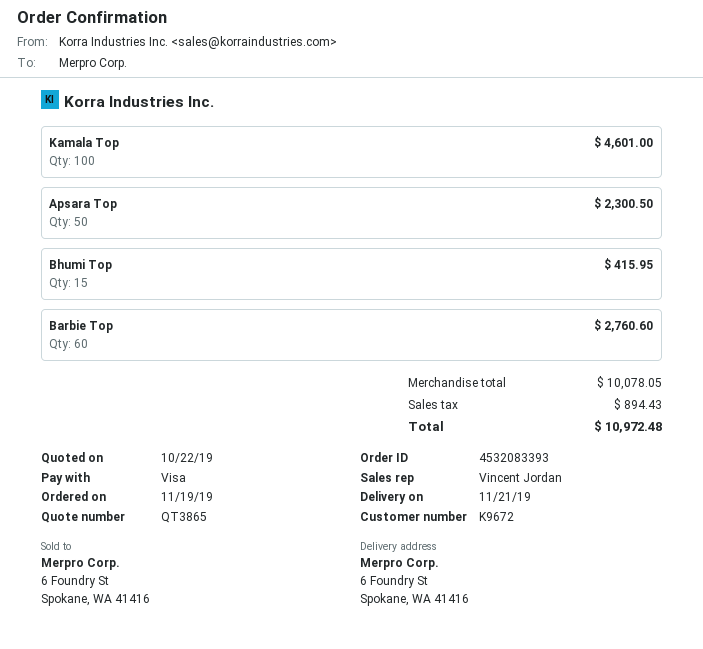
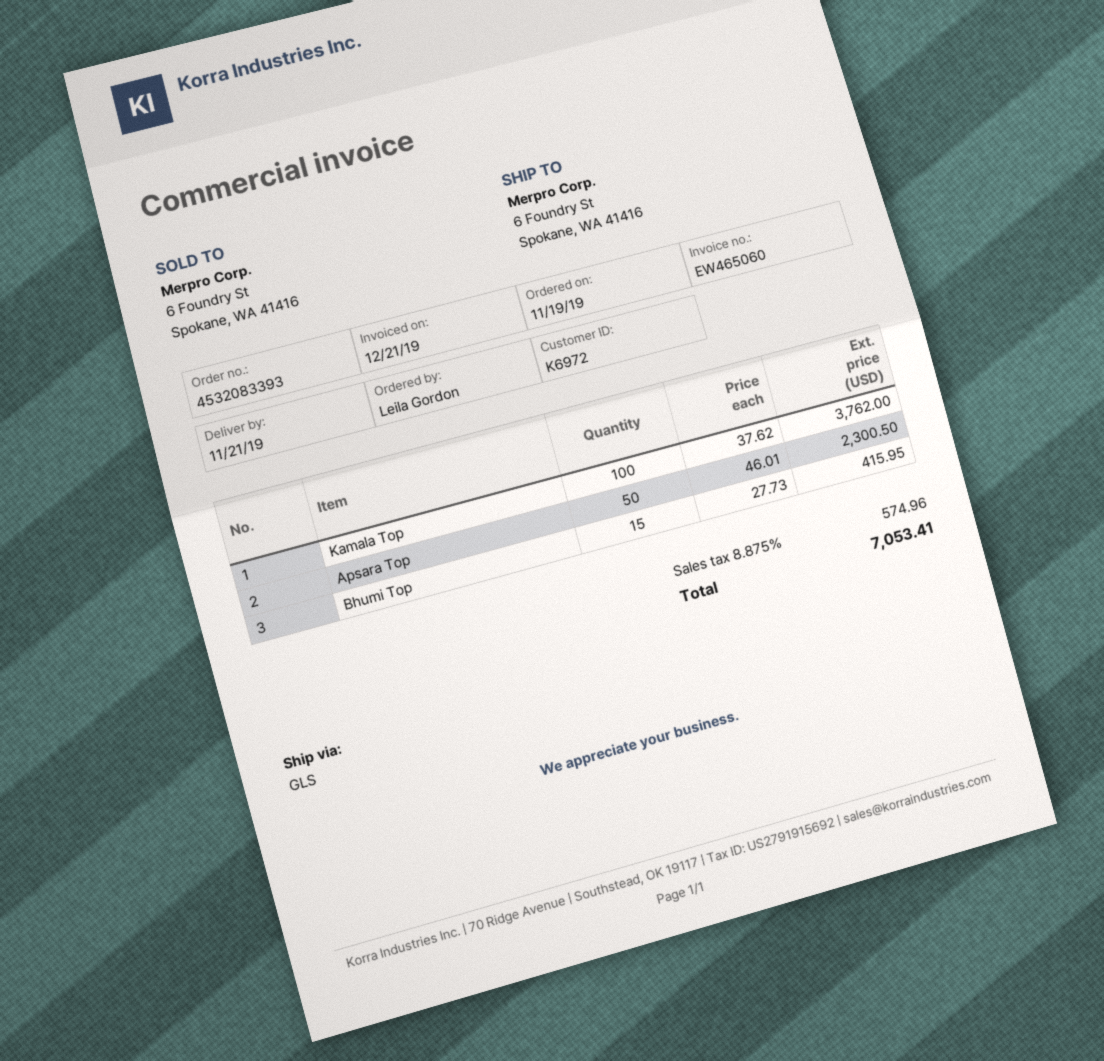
customer number: K9672 -> K6972
Kamala Top: 100 for 4601.00 -> 100 for 3762.00
Barbie Top: 60 for 2760.60 -> none
tax: 894.43 -> 574.96
total: 10972.48 -> 7053.41

